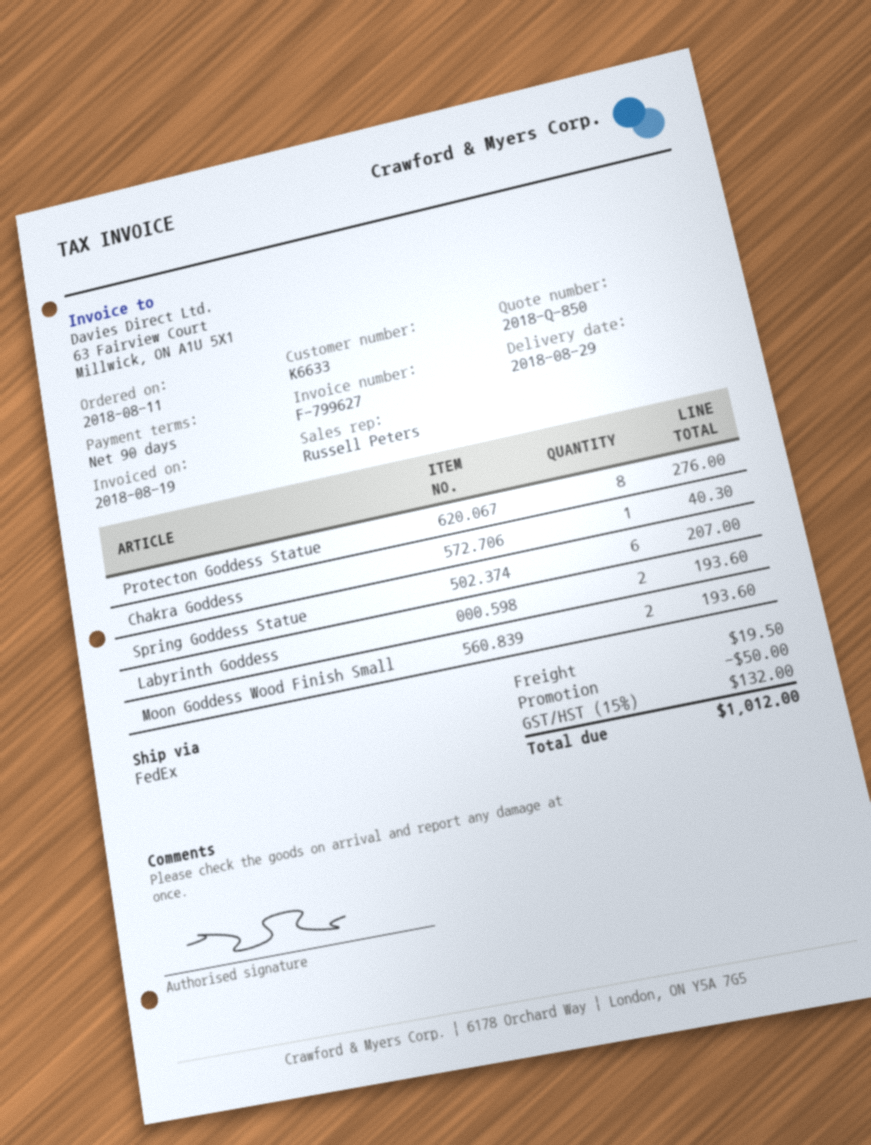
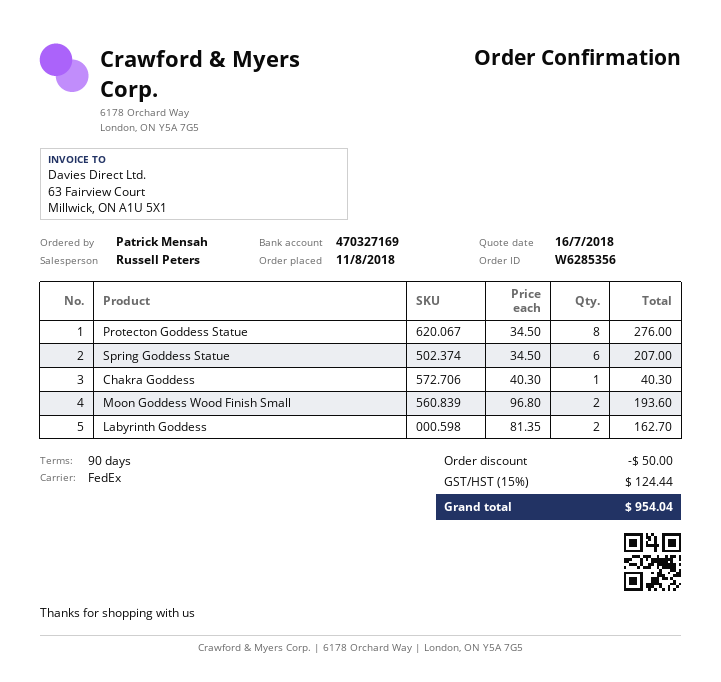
Labyrinth Goddess: 2 for 193.60 -> 2 for 162.70
shipping: 19.50 -> none
tax: 15% = 132.00 -> 15% = 124.44
total: 1012.00 -> 954.04

